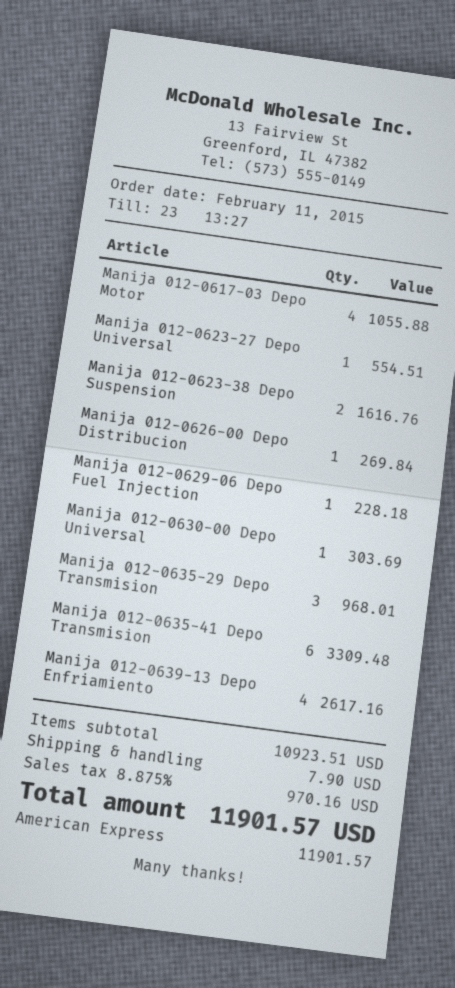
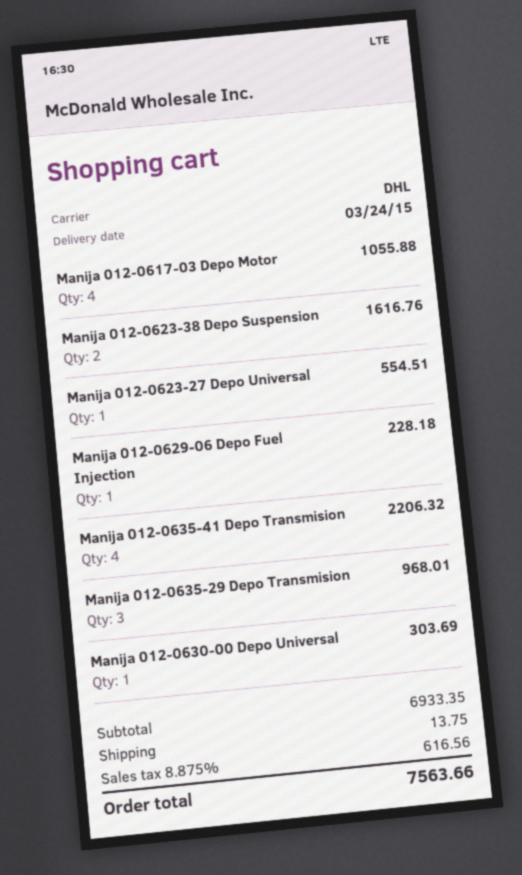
Manija 012-0626-00 Depo Distribucion: 1 for 269.84 -> none
Manija 012-0635-41 Depo Transmision: 6 for 3309.48 -> 4 for 2206.32
Manija 012-0639-13 Depo Enfriamiento: 4 for 2617.16 -> none
subtotal: 10923.51 -> 6933.35
shipping: 7.90 -> 13.75
tax: 8.875% = 970.16 -> 8.875% = 616.56
total: 11901.57 -> 7563.66

